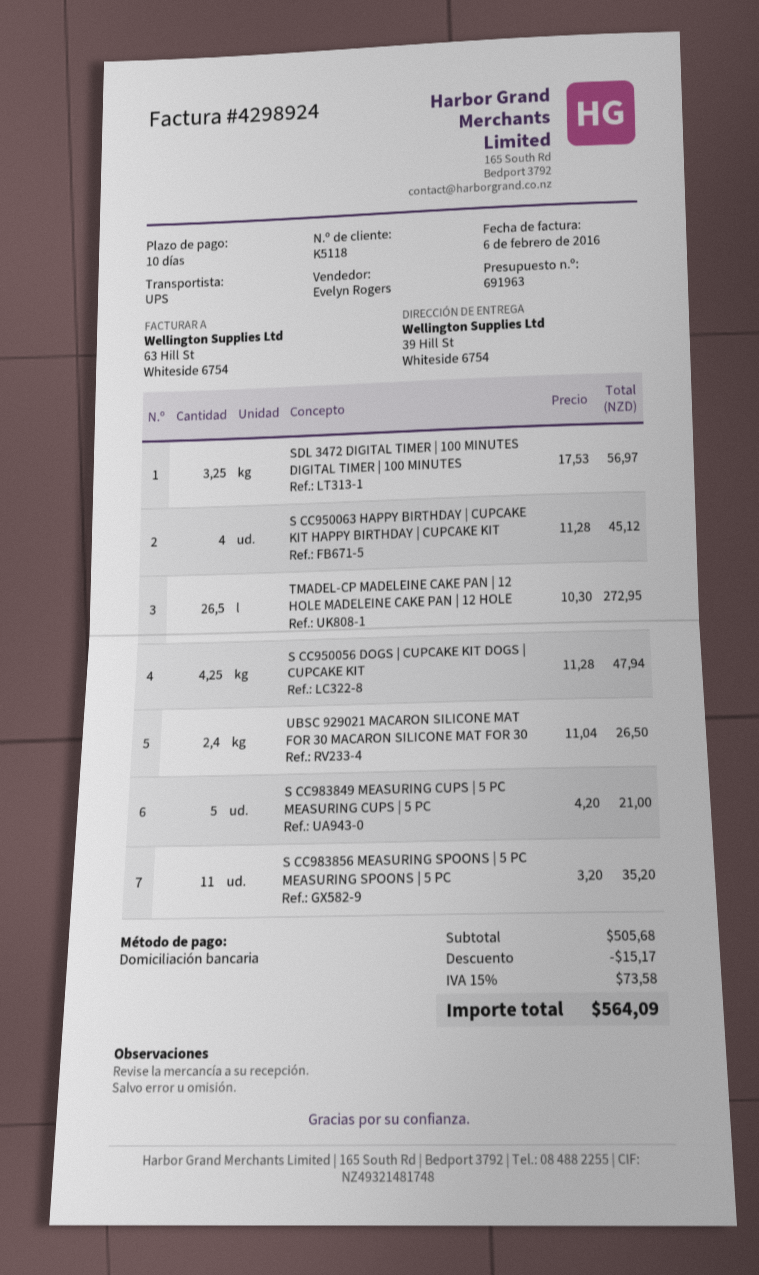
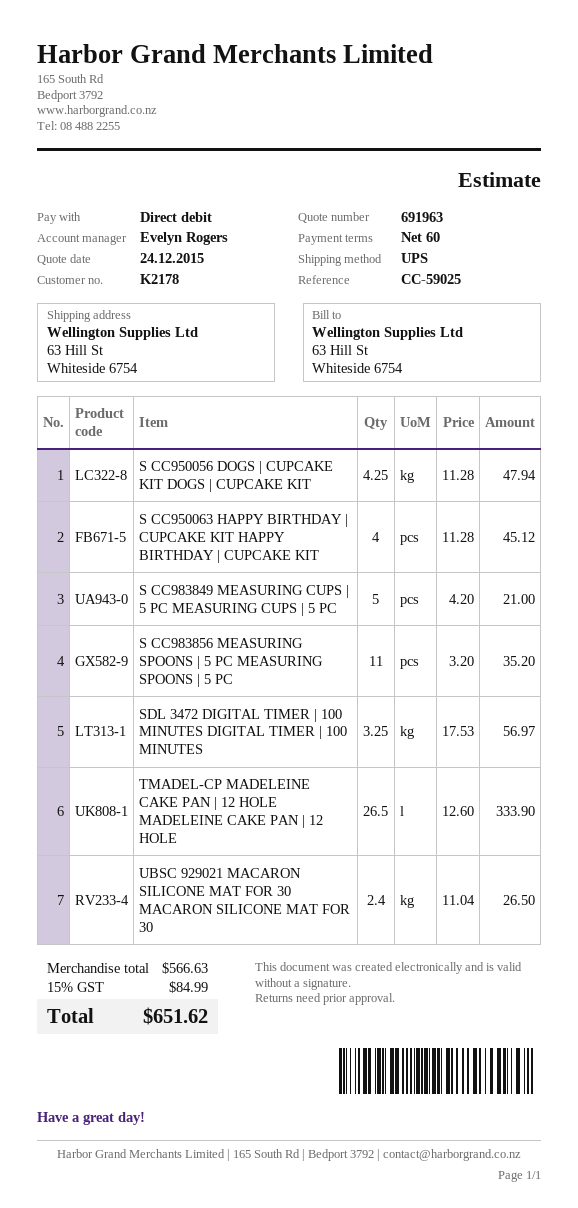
payment terms: 10 days -> 60 days
customer number: K5118 -> K2178
ship to: 39 Hill St, Whiteside 6754 -> 63 Hill St, Whiteside 6754
TMADEL-CP MADELEINE CAKE PAN | 12 HOLE MADELEINE CAKE PAN | 12 HOLE: 26.5 x 10.30 = 272.95 -> 26.5 x 12.60 = 333.90
subtotal: 505.68 -> 566.63
discount: 15.17 -> none
tax: 15% = 73.58 -> 15% = 84.99
total: 564.09 -> 651.62

